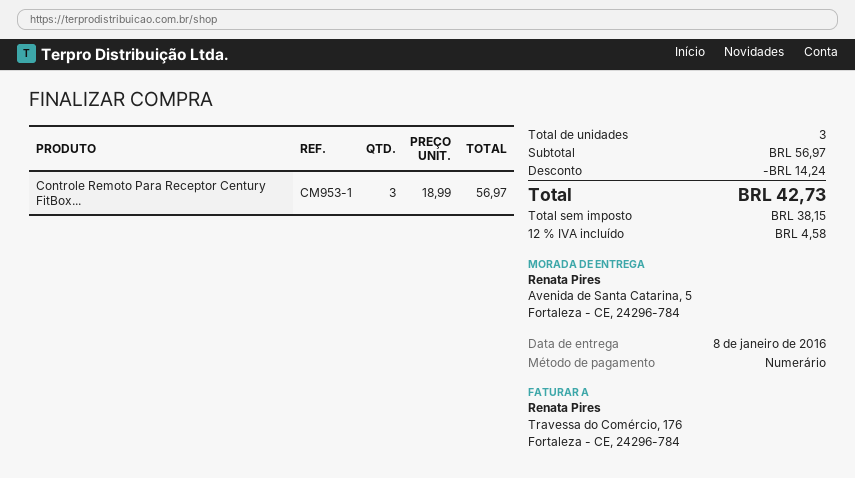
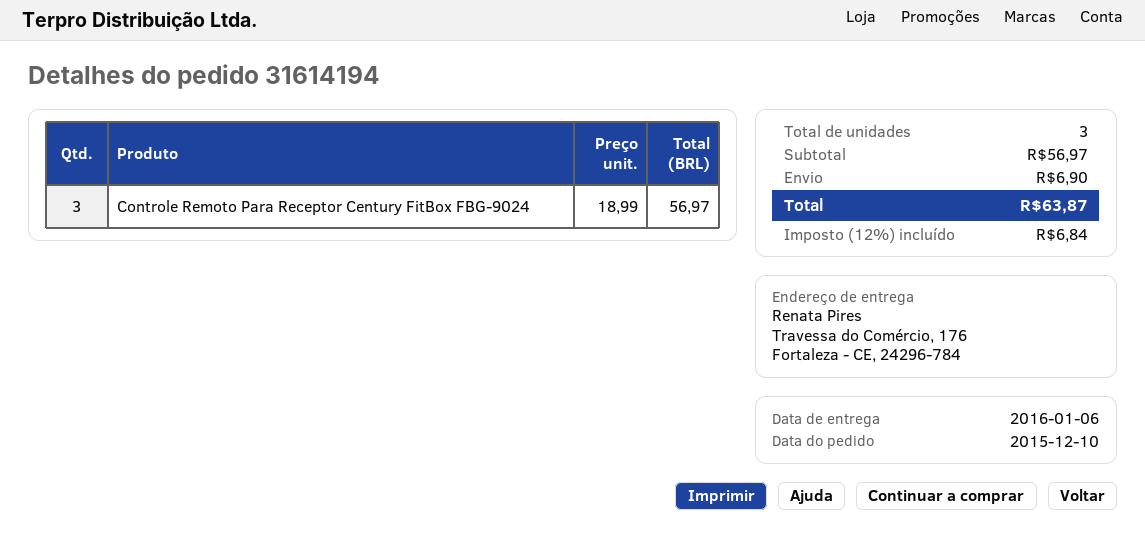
delivery date: 2016-01-08 -> 2016-01-06
ship to: Avenida de Santa Catarina, 5, Fortaleza - CE, 24296-784 -> Travessa do Comércio, 176, Fortaleza - CE, 24296-784
discount: 14.24 -> none
shipping: none -> 6.90
tax: 12% = 4.58 -> 12% = 6.84
total: 42.73 -> 63.87

